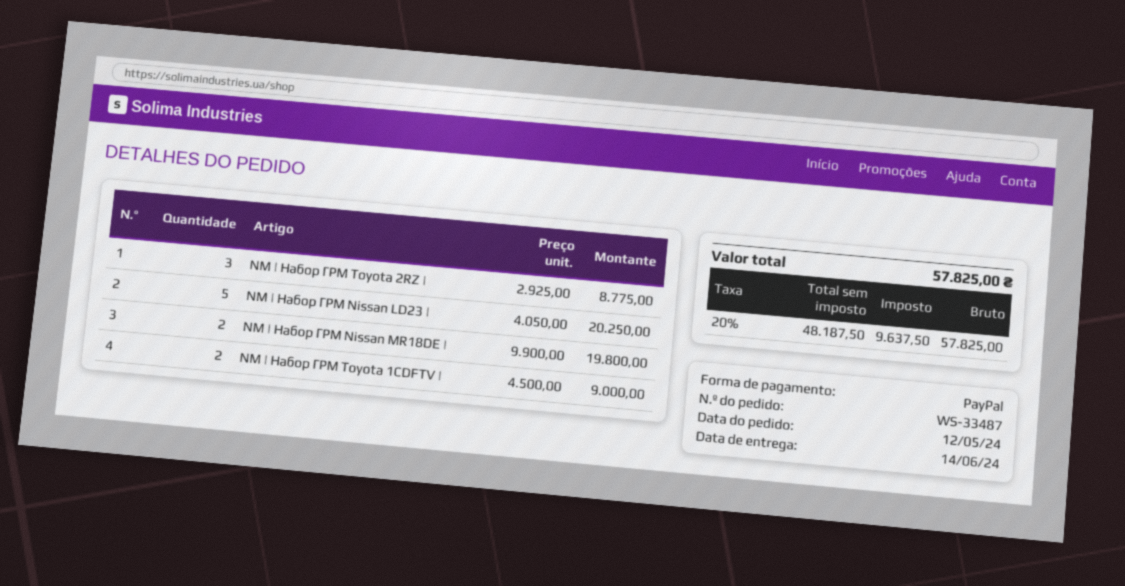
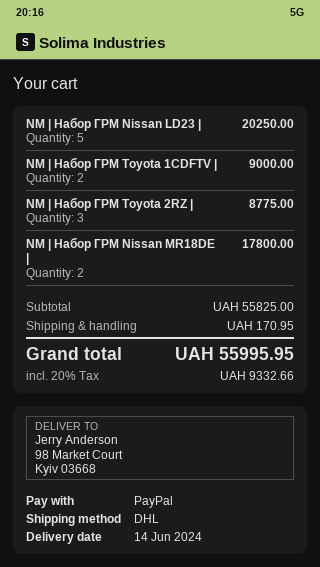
NM | Набор ГРМ Nissan MR18DE |: 2 for 19800.00 -> 2 for 17800.00
shipping: none -> 170.95
tax: 20% = 9637.50 -> 20% = 9332.66
total: 57825.00 -> 55995.95

